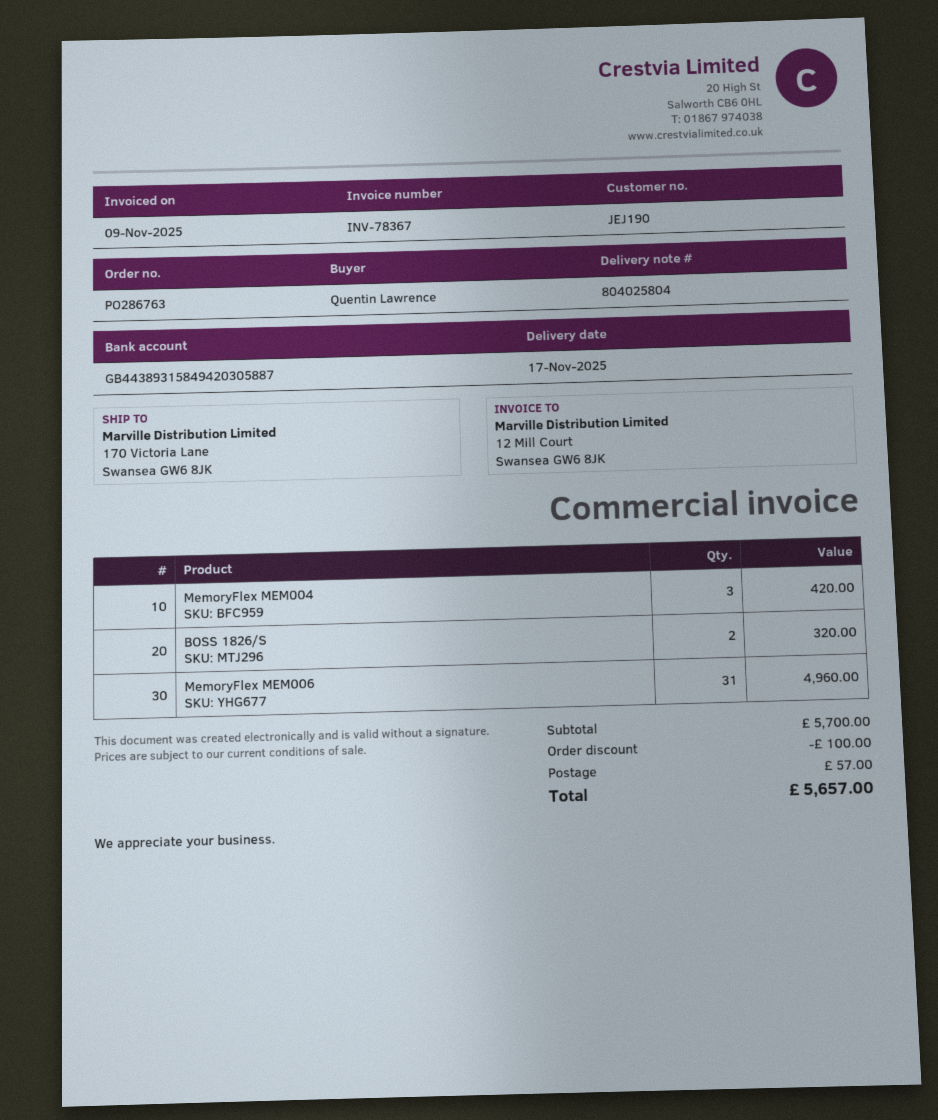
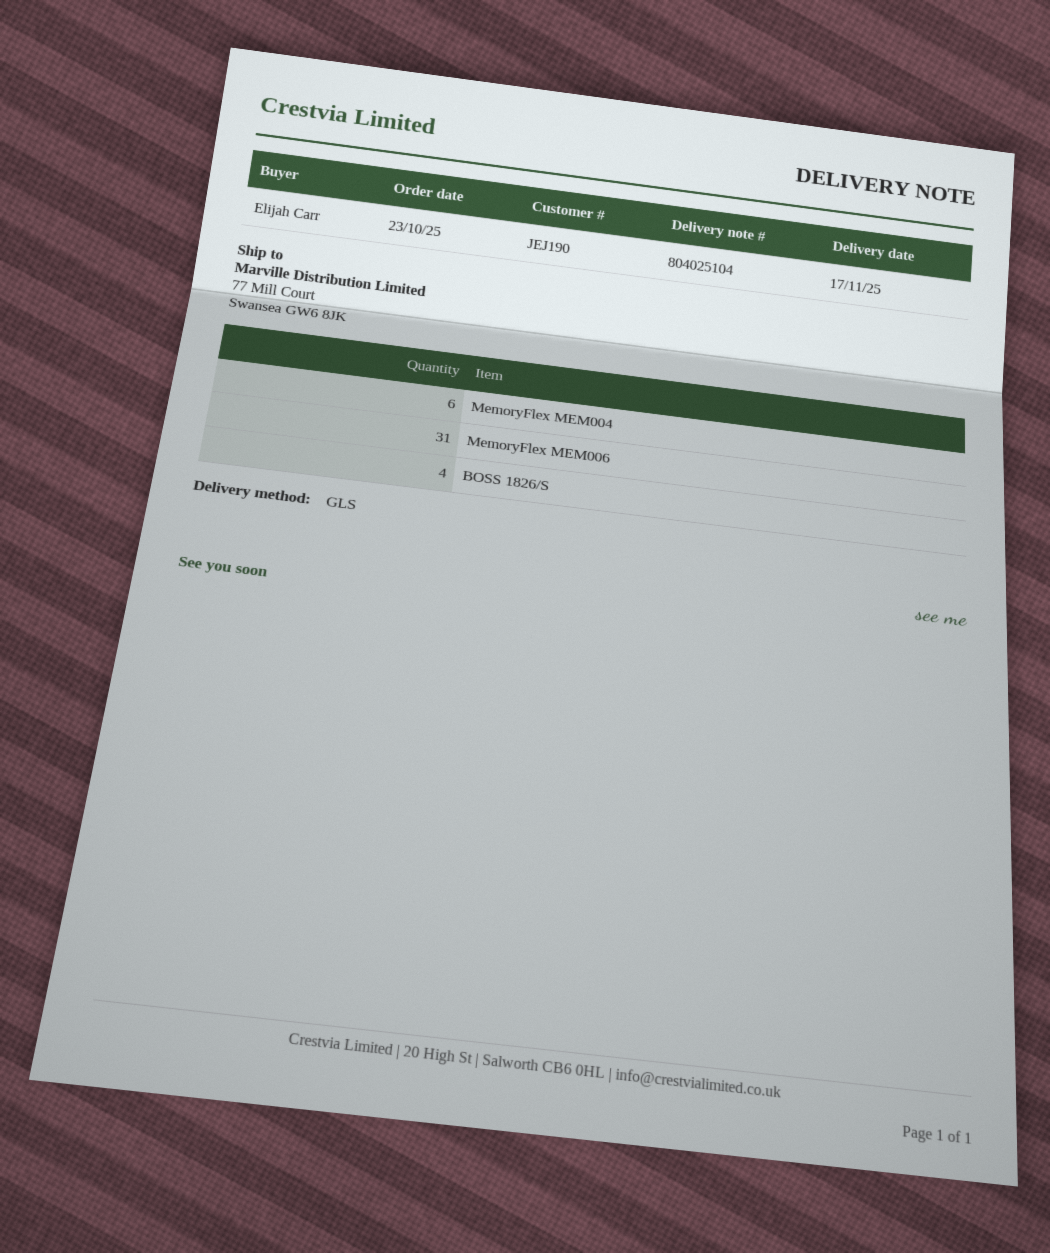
delivery note number: 804025804 -> 804025104
ordered by: Quentin Lawrence -> Elijah Carr
ship to: 170 Victoria Lane, Swansea GW6 8JK -> 77 Mill Court, Swansea GW6 8JK
MemoryFlex MEM004: 3 -> 6
BOSS 1826/S: 2 -> 4

